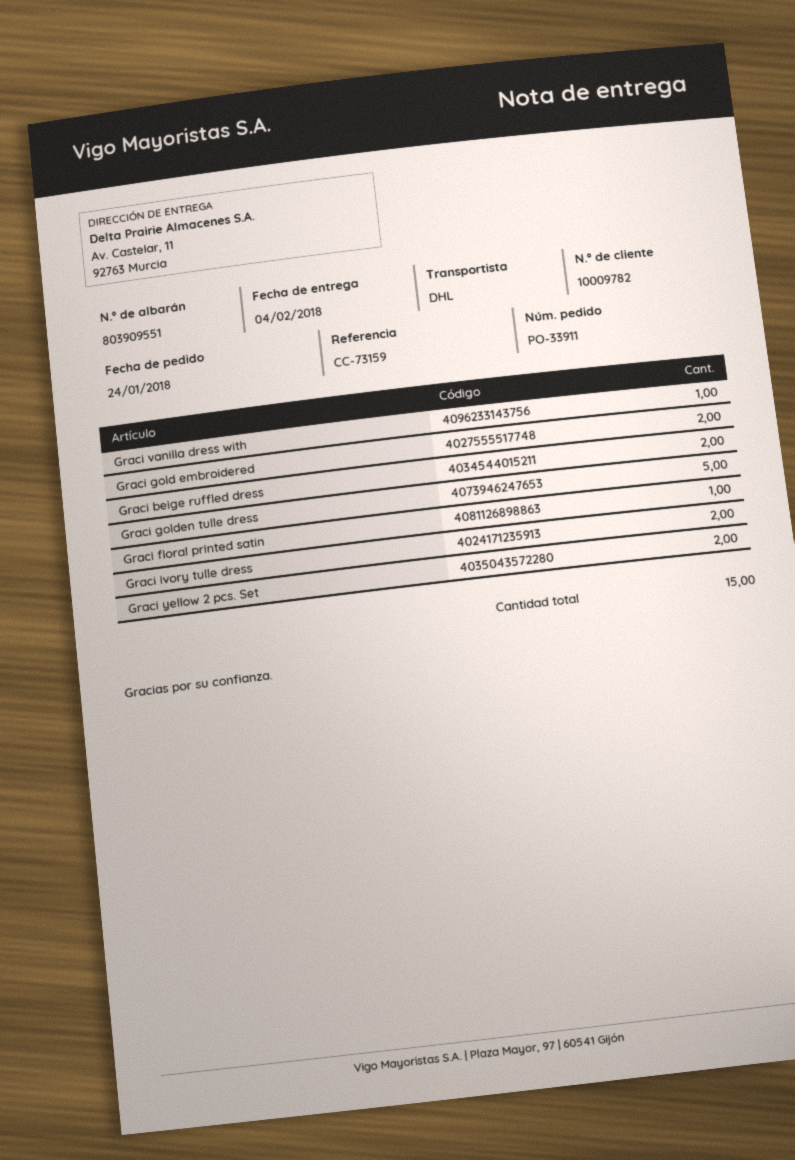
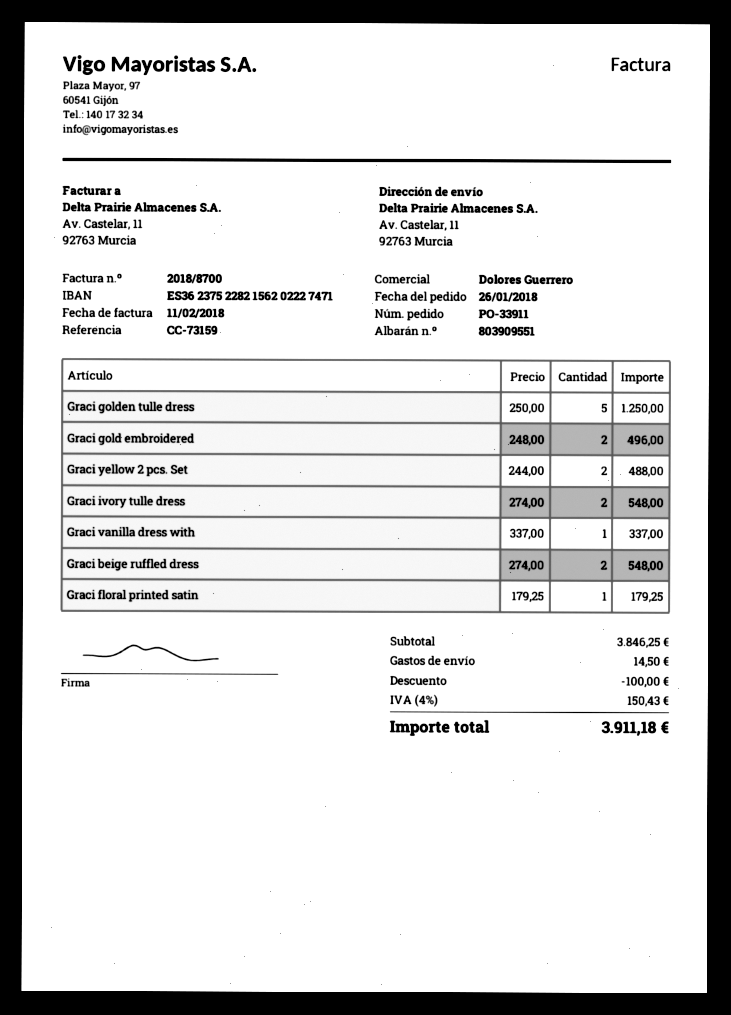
order date: 2018-01-24 -> 2018-01-26

